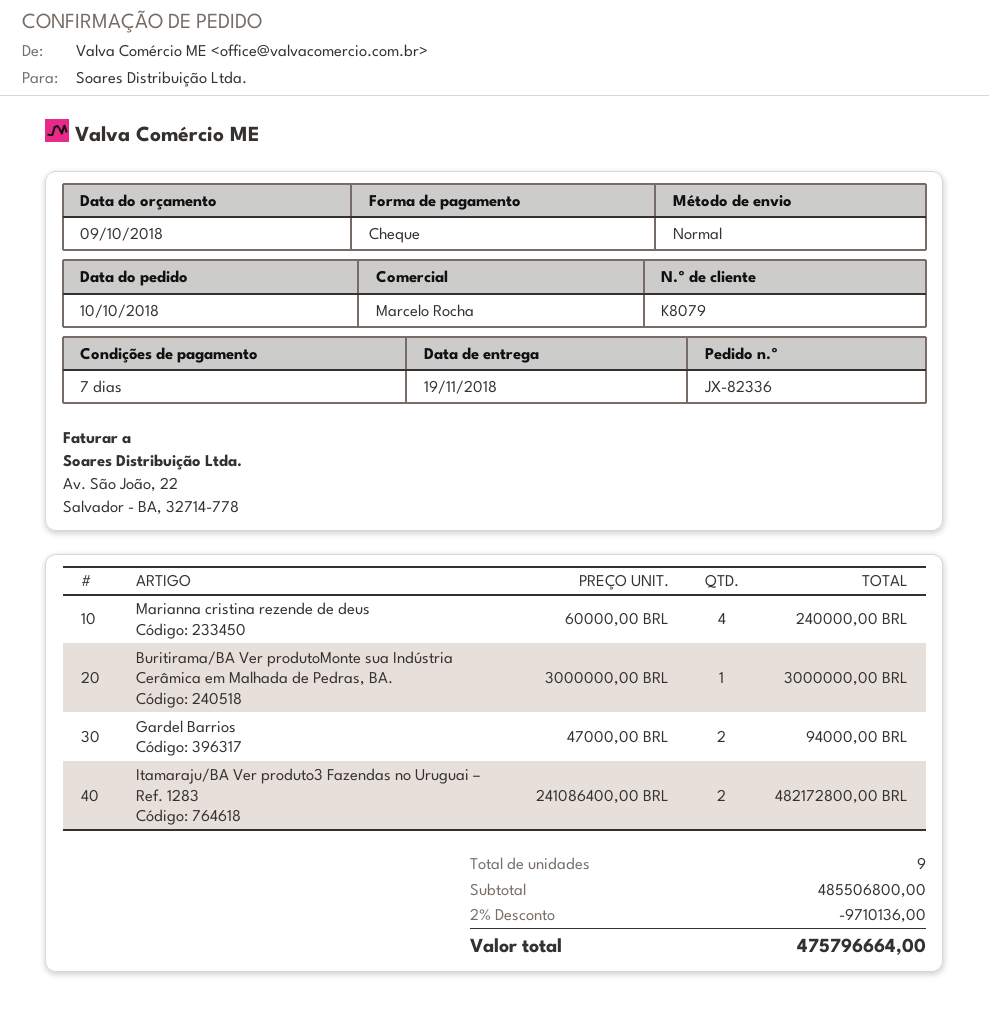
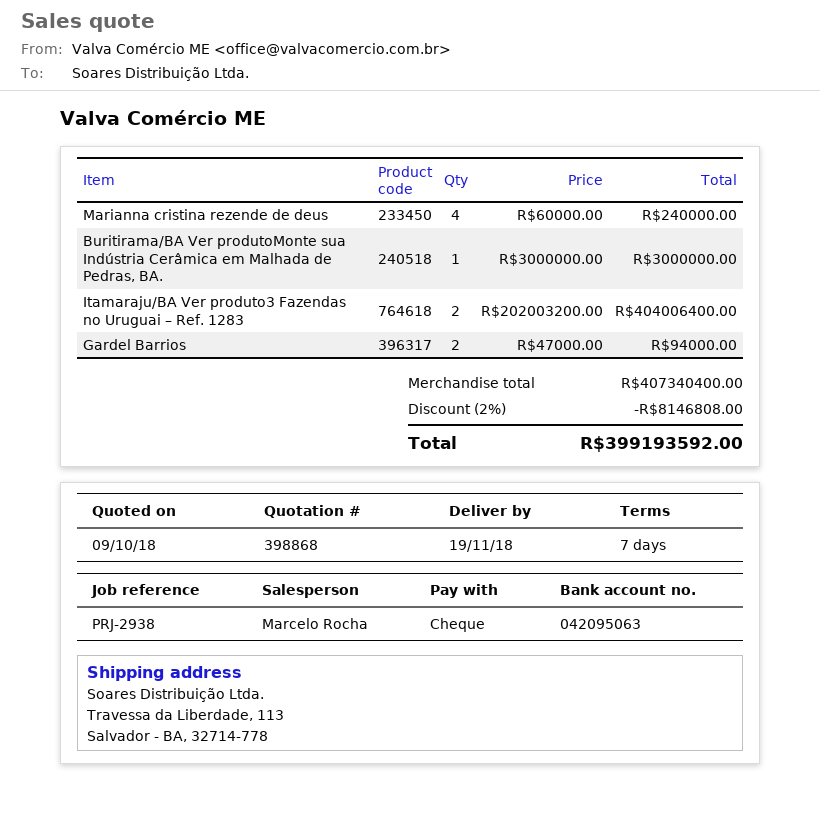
Itamaraju/BA Ver produto3 Fazendas no Uruguai – Ref. 1283: 2 x 241086400.00 = 482172800.00 -> 2 x 202003200.00 = 404006400.00
subtotal: 485506800.00 -> 407340400.00
discount: 2% = 9710136.00 -> 2% = 8146808.00
total: 475796664.00 -> 399193592.00

